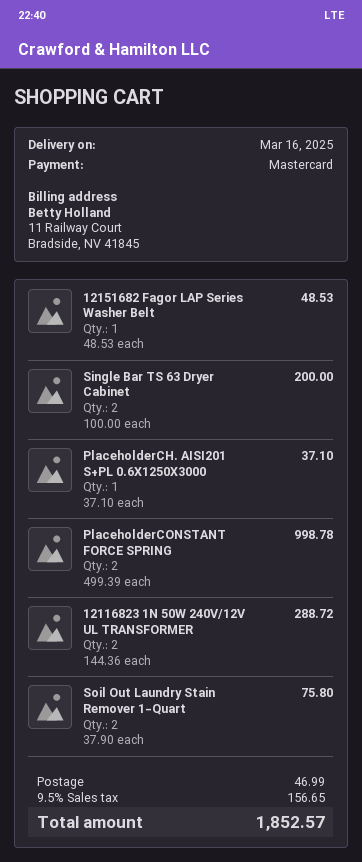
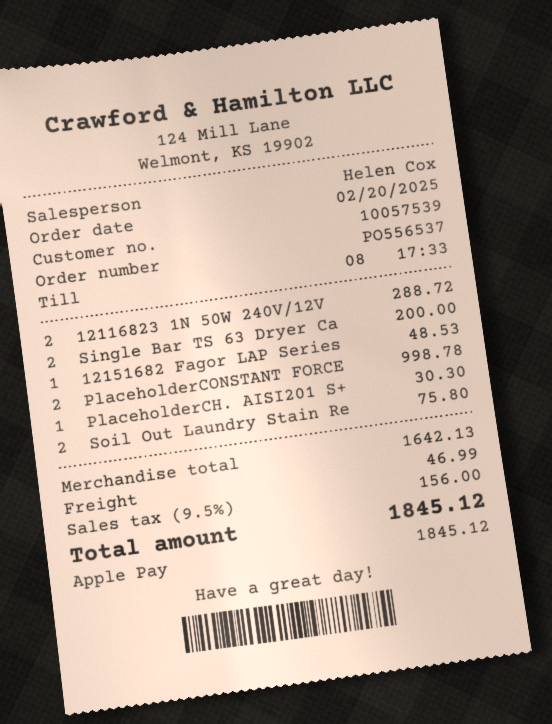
payment method: Mastercard -> Apple Pay
PlaceholderCH. AISI201 S+PL 0.6X1250X3000: 1 for 37.10 -> 1 for 30.30
tax: 9.5% = 156.65 -> 9.5% = 156.00
total: 1852.57 -> 1845.12

